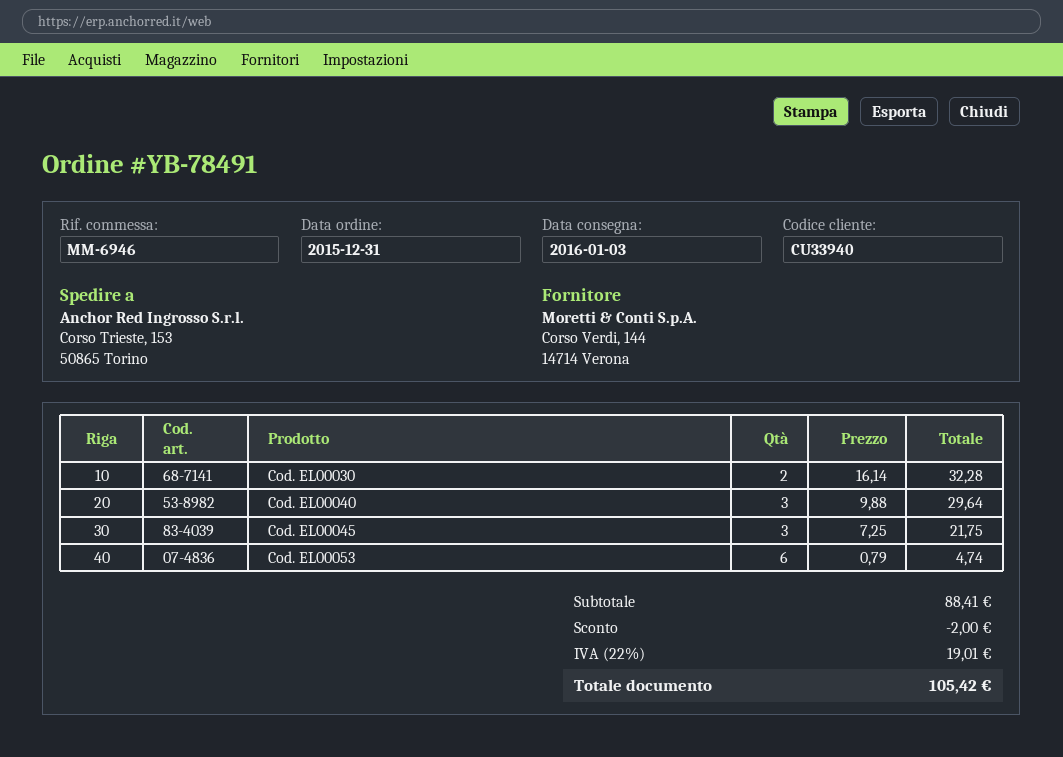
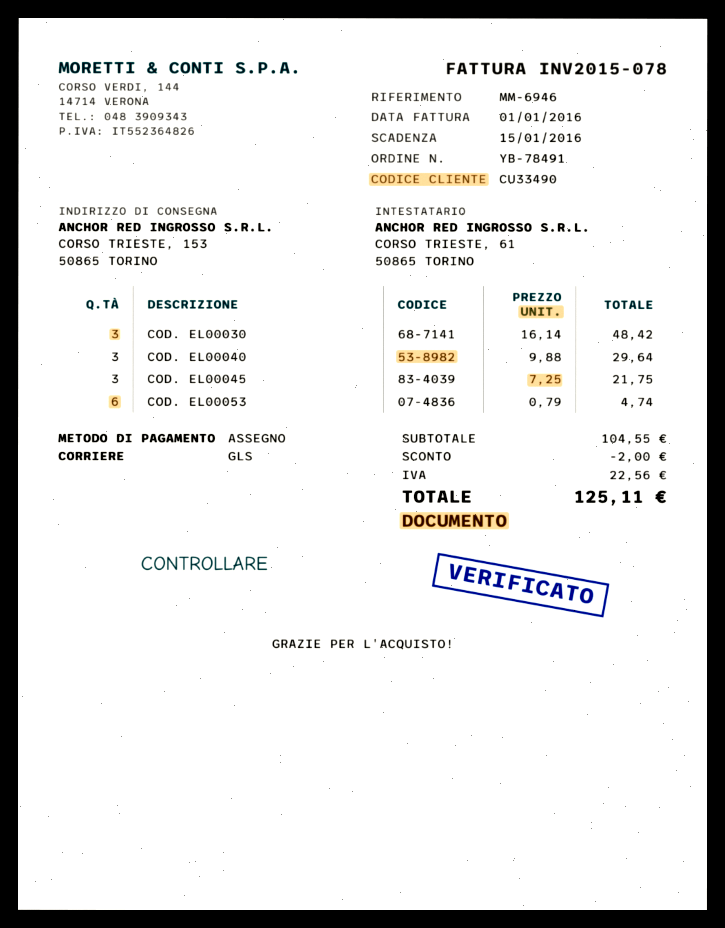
customer number: CU33940 -> CU33490
Cod. EL00030: 2 x 16.14 = 32.28 -> 3 x 16.14 = 48.42
subtotal: 88.41 -> 104.55
tax: 19.01 -> 22.56
total: 105.42 -> 125.11

